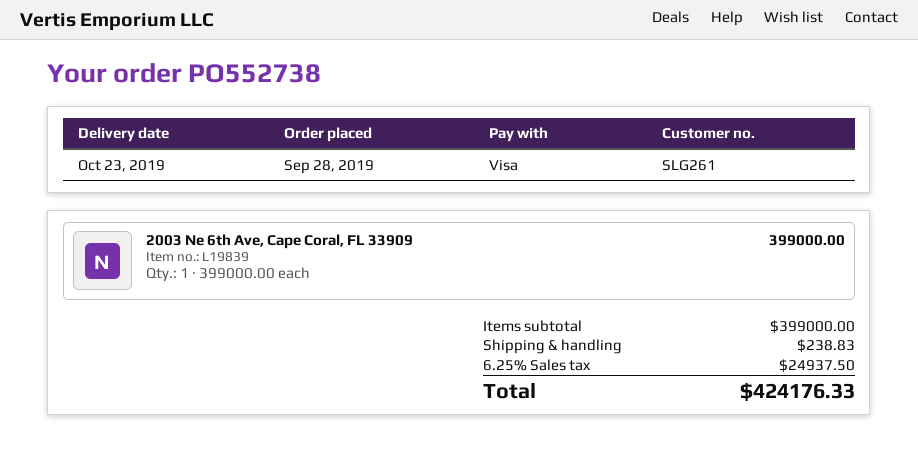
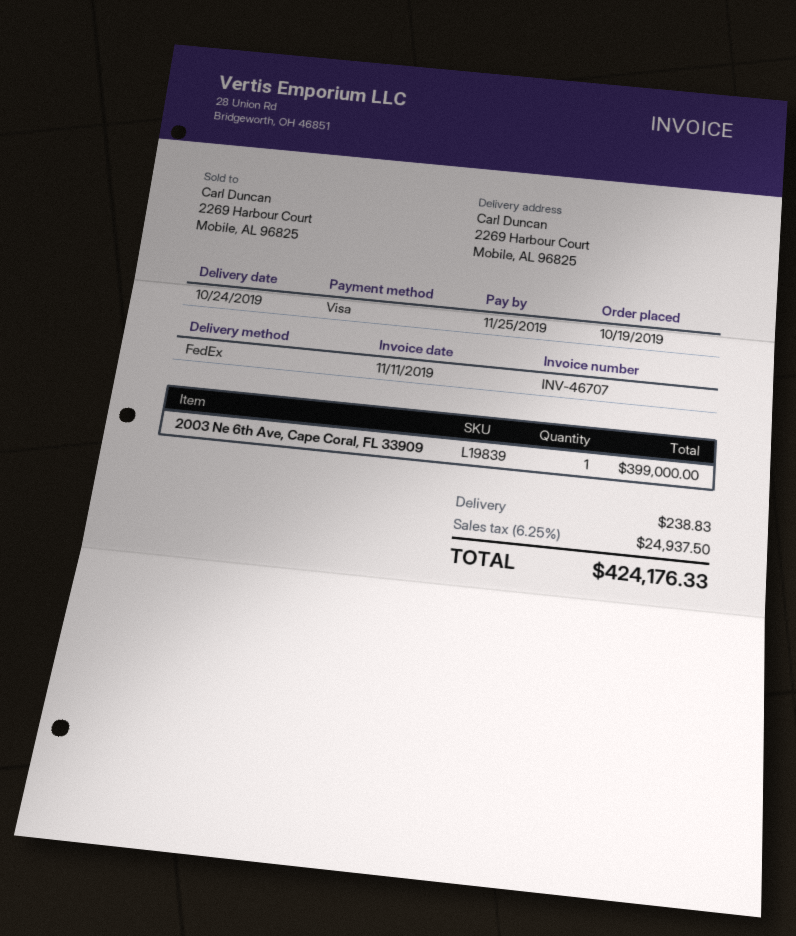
order date: 2019-09-28 -> 2019-10-19
delivery date: 2019-10-23 -> 2019-10-24

